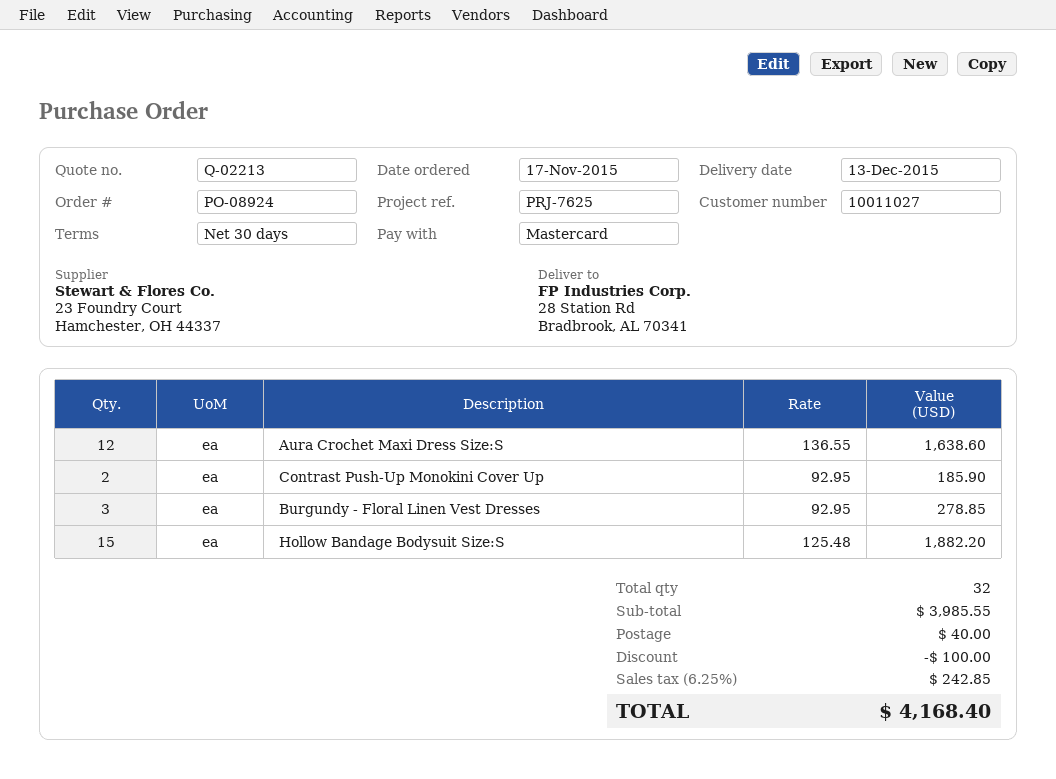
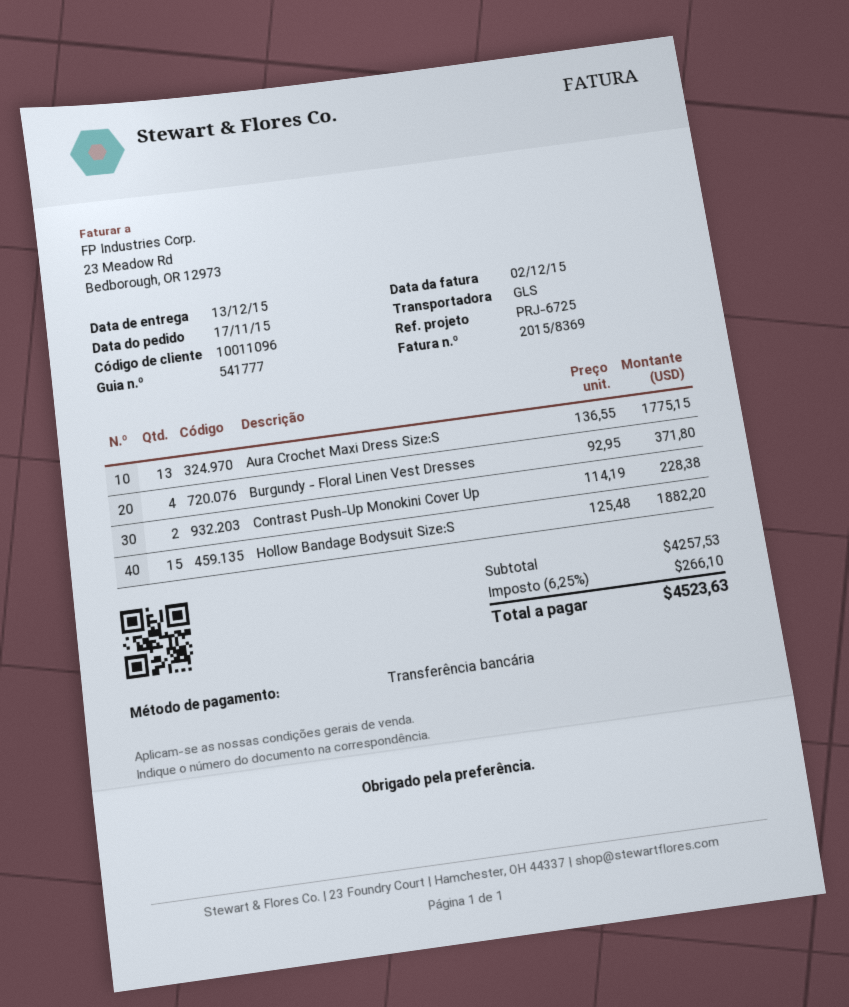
customer number: 10011027 -> 10011096
reference: PRJ-7625 -> PRJ-6725
payment method: Mastercard -> bank transfer
Aura Crochet Maxi Dress Size:S: 12 x 136.55 = 1638.60 -> 13 x 136.55 = 1775.15
Contrast Push-Up Monokini Cover Up: 2 x 92.95 = 185.90 -> 2 x 114.19 = 228.38
Burgundy - Floral Linen Vest Dresses: 3 x 92.95 = 278.85 -> 4 x 92.95 = 371.80
subtotal: 3985.55 -> 4257.53
discount: 100.00 -> none
shipping: 40.00 -> none
tax: 6.25% = 242.85 -> 6.25% = 266.10
total: 4168.40 -> 4523.63

